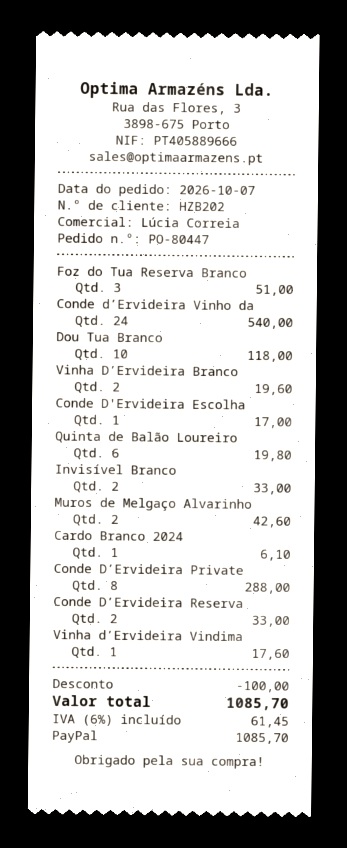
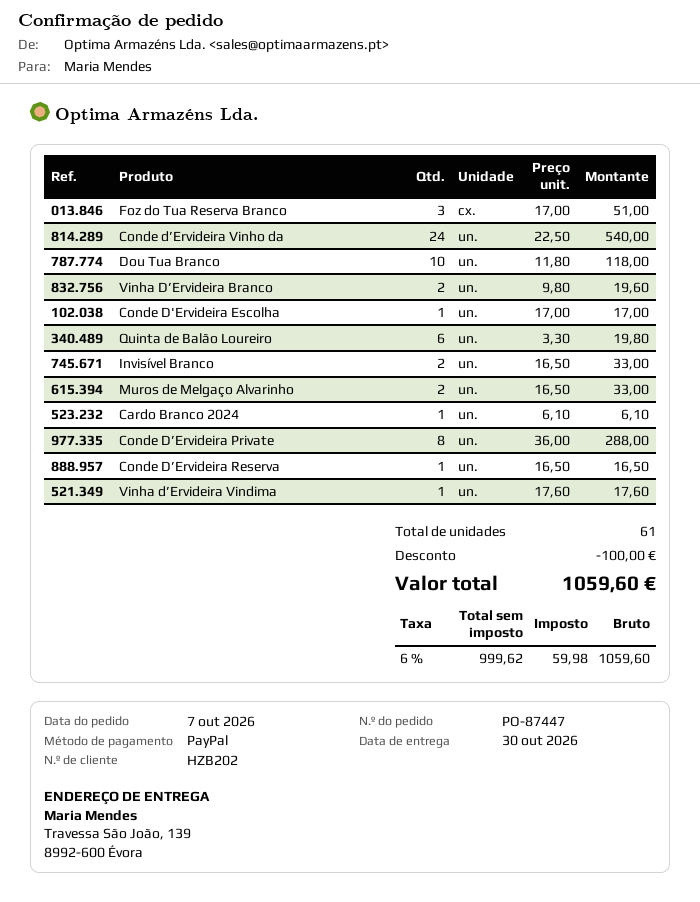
order number: PO-80447 -> PO-87447
Muros de Melgaço Alvarinho: 2 for 42.60 -> 2 for 33.00
Conde D’Ervideira Reserva: 2 for 33.00 -> 1 for 16.50
tax: 6% = 61.45 -> 6% = 59.98
total: 1085.70 -> 1059.60

